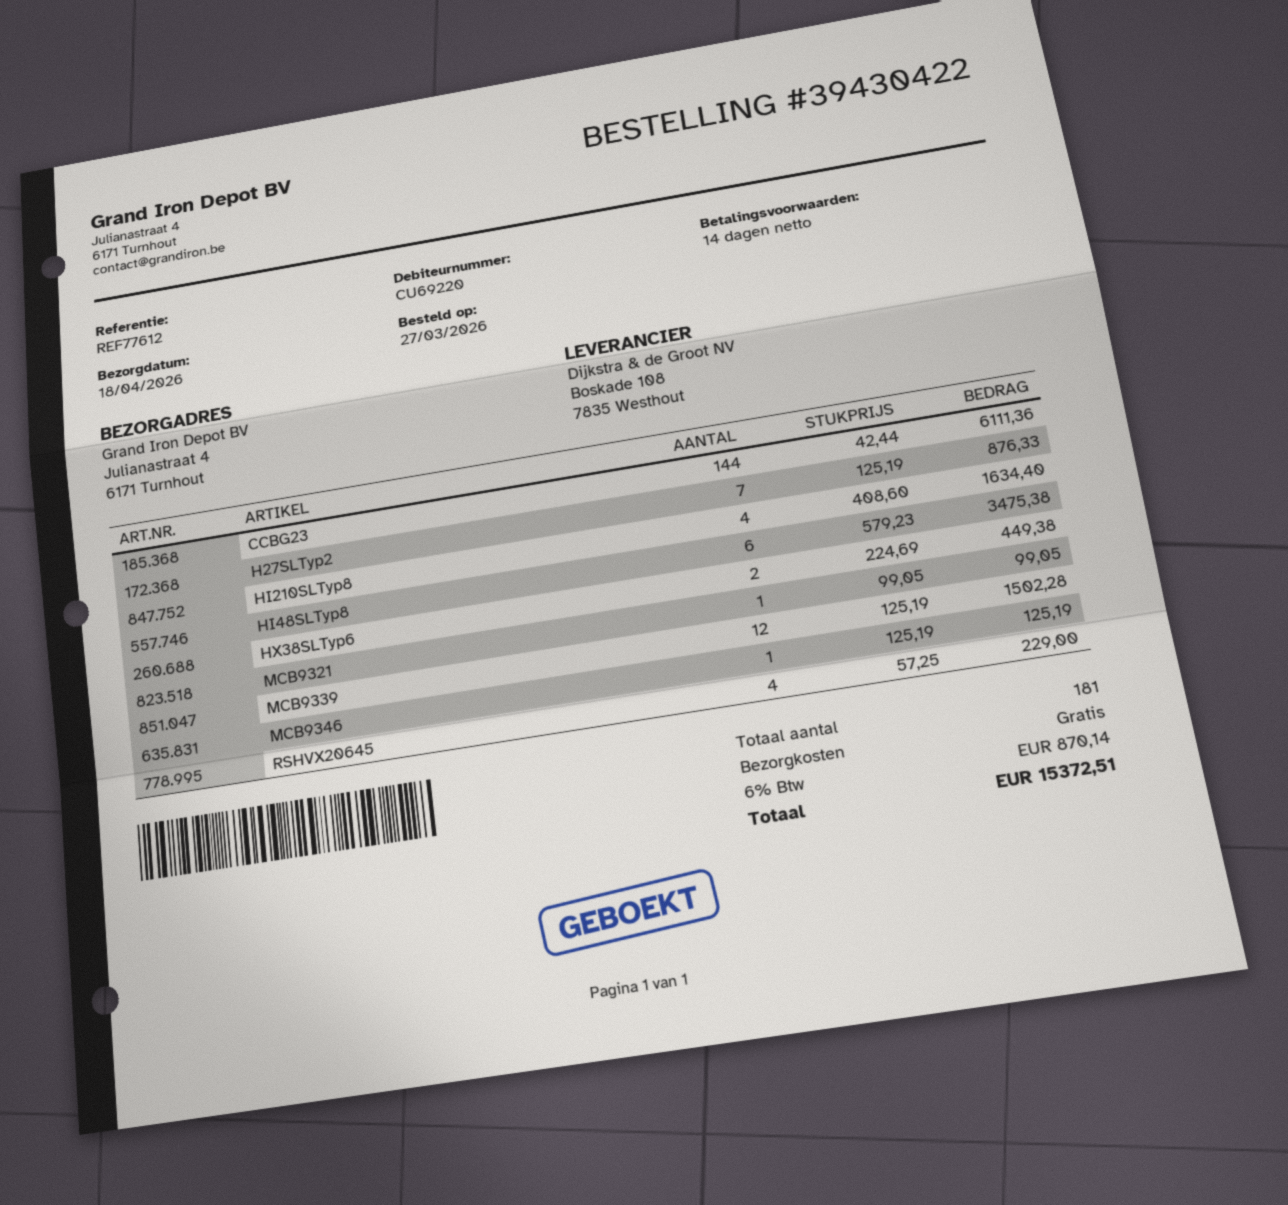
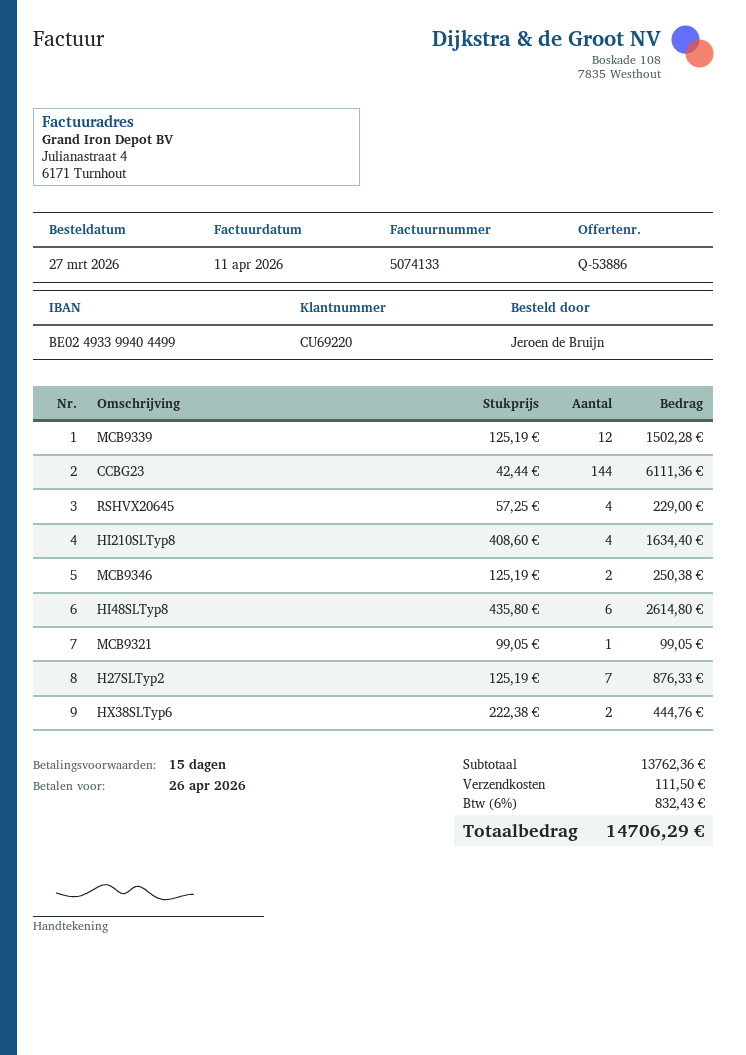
payment terms: 14 days -> 15 days
HI48SLTyp8: 6 x 579.23 = 3475.38 -> 6 x 435.80 = 2614.80
HX38SLTyp6: 2 x 224.69 = 449.38 -> 2 x 222.38 = 444.76
MCB9346: 1 x 125.19 = 125.19 -> 2 x 125.19 = 250.38
shipping: 0.00 -> 111.50
tax: 6% = 870.14 -> 6% = 832.43
total: 15372.51 -> 14706.29

